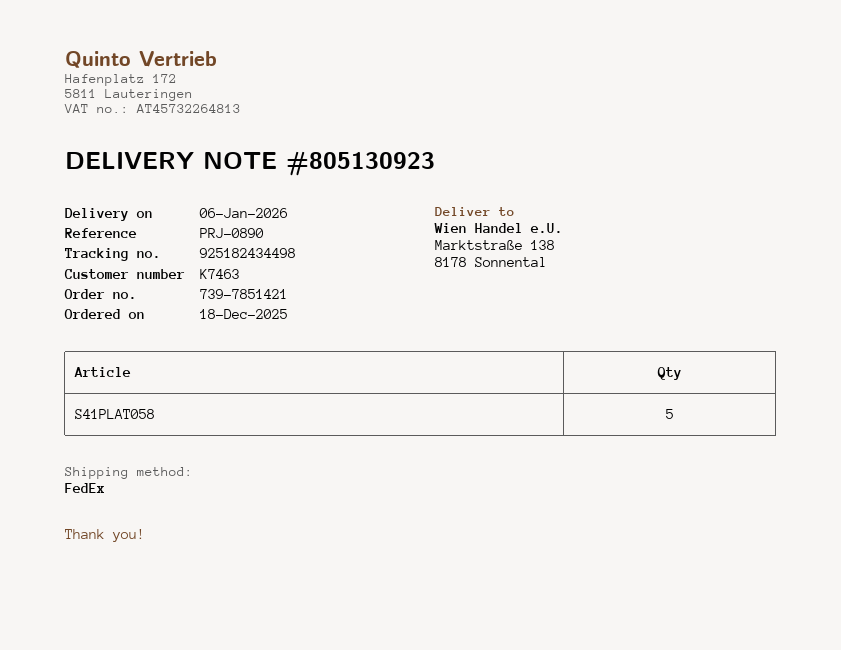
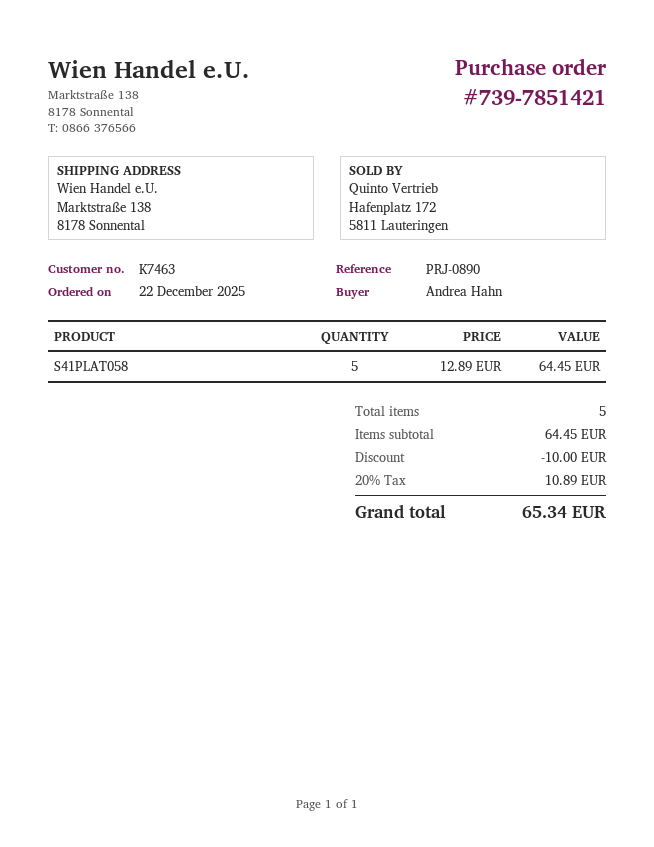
order date: 2025-12-18 -> 2025-12-22

